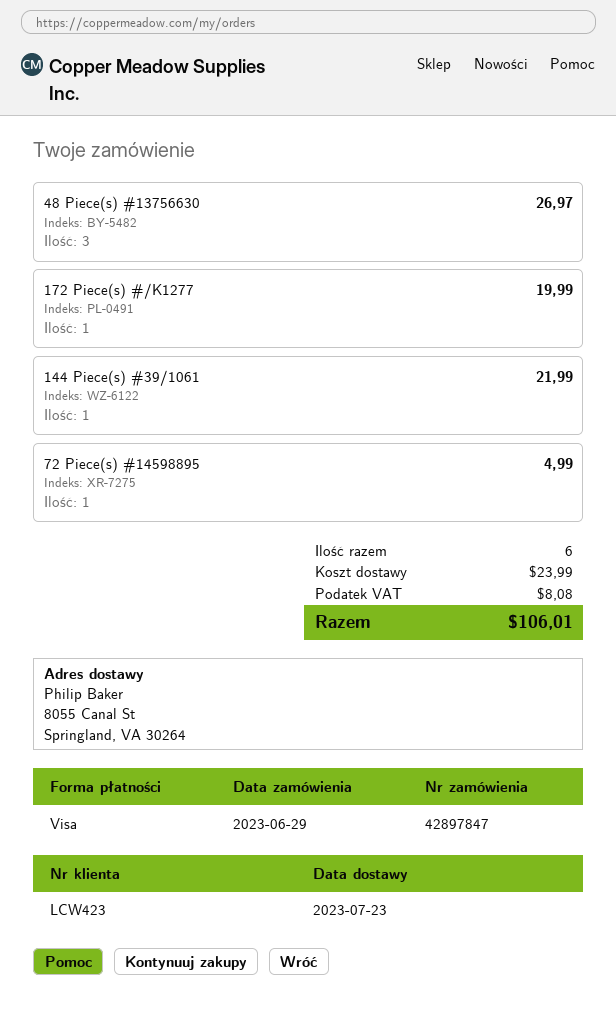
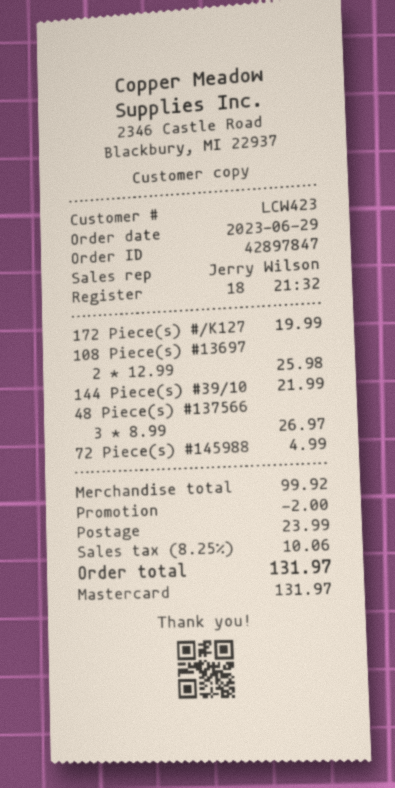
payment method: Visa -> Mastercard
108 Piece(s) #13697: none -> 2 for 25.98
discount: none -> 2.00
tax: 8.08 -> 10.06
total: 106.01 -> 131.97

